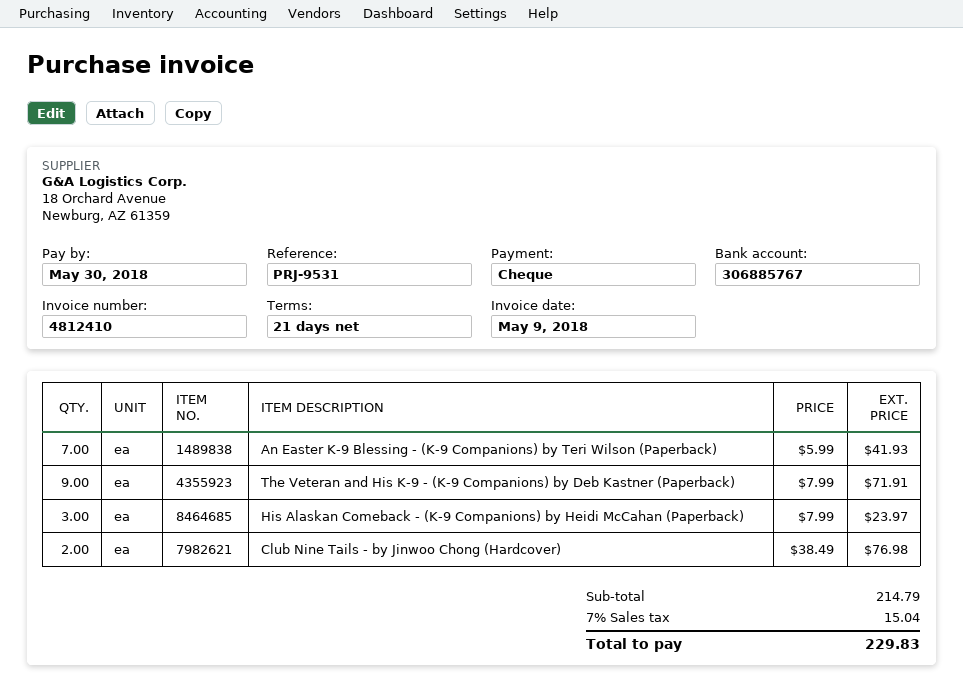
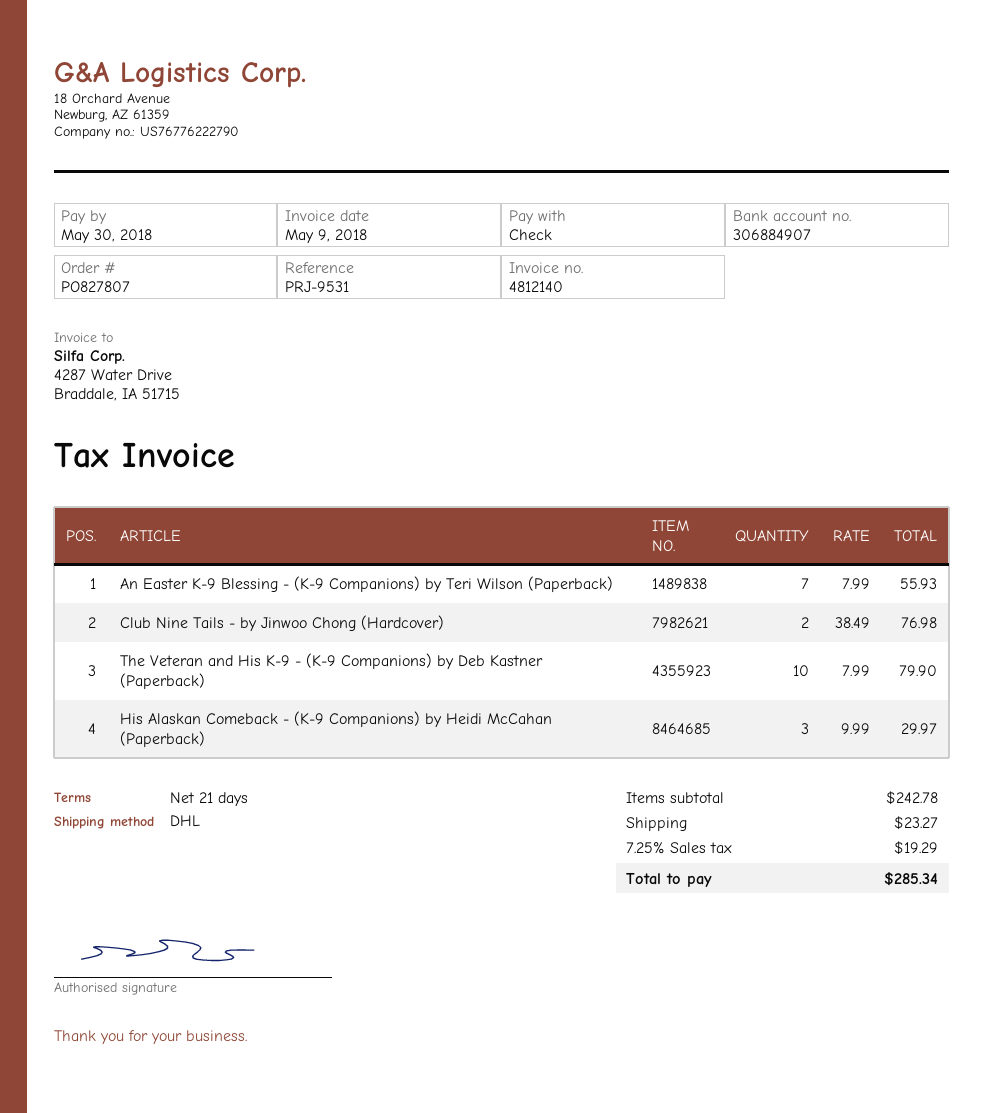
invoice number: 4812410 -> 4812140
bank account: 306885767 -> 306884907
An Easter K-9 Blessing - (K-9 Companions) by Teri Wilson (Paperback): 7 x 5.99 = 41.93 -> 7 x 7.99 = 55.93
The Veteran and His K-9 - (K-9 Companions) by Deb Kastner (Paperback): 9 x 7.99 = 71.91 -> 10 x 7.99 = 79.90
His Alaskan Comeback - (K-9 Companions) by Heidi McCahan (Paperback): 3 x 7.99 = 23.97 -> 3 x 9.99 = 29.97
subtotal: 214.79 -> 242.78
shipping: none -> 23.27
tax: 7% = 15.04 -> 7.25% = 19.29
total: 229.83 -> 285.34

